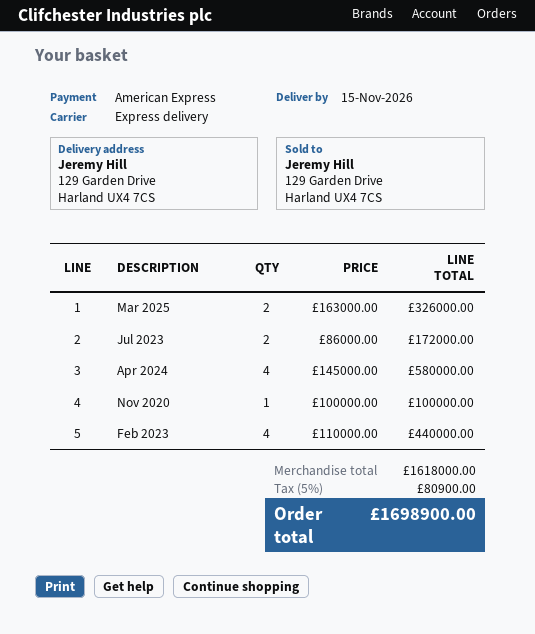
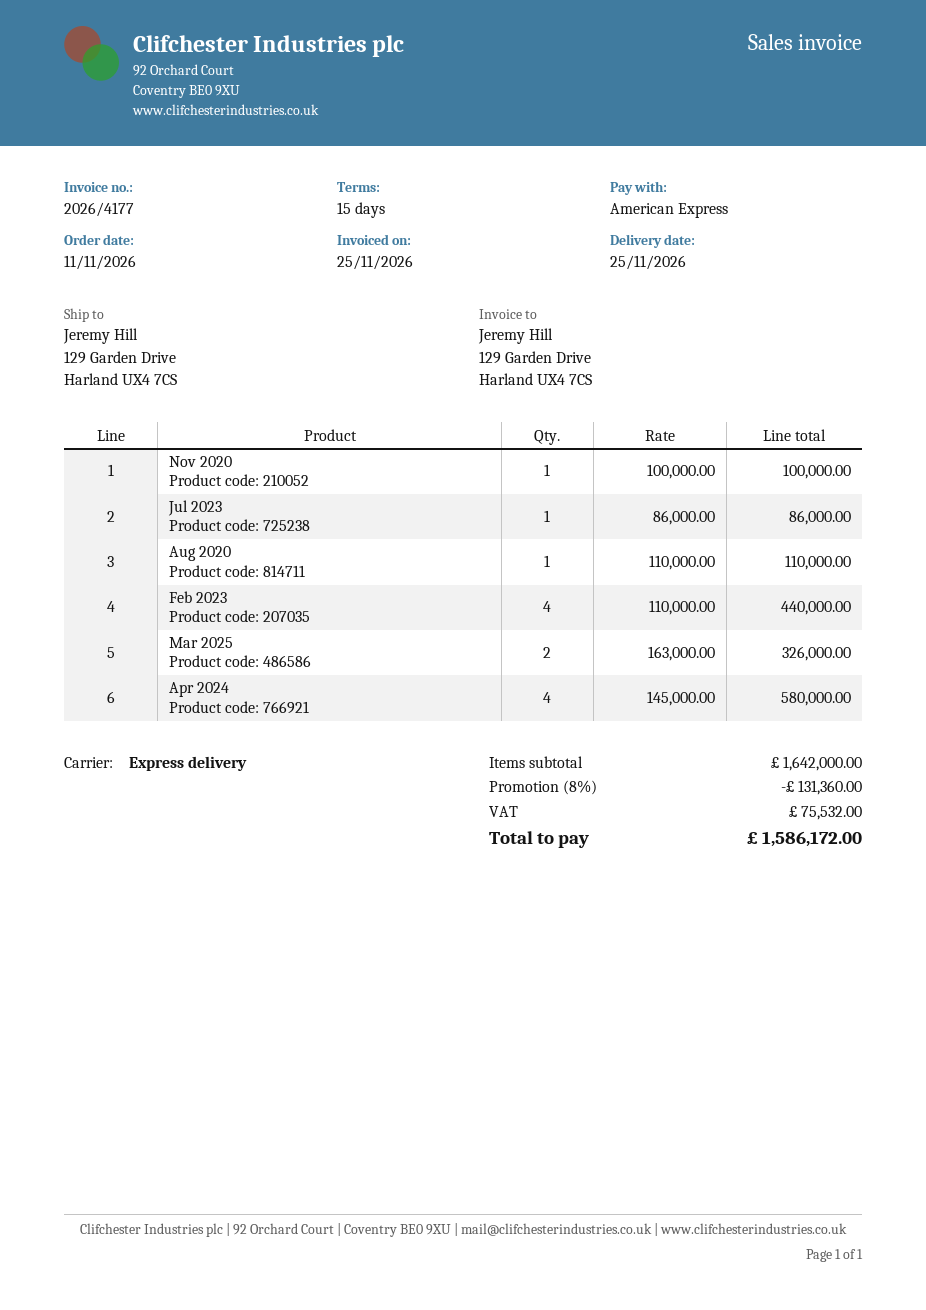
delivery date: 2026-11-15 -> 2026-11-25
Jul 2023: 2 x 86000.00 = 172000.00 -> 1 x 86000.00 = 86000.00
Aug 2020: none -> 1 x 110000.00 = 110000.00
subtotal: 1618000.00 -> 1642000.00
discount: none -> 8% = 131360.00
tax: 80900.00 -> 75532.00
total: 1698900.00 -> 1586172.00

